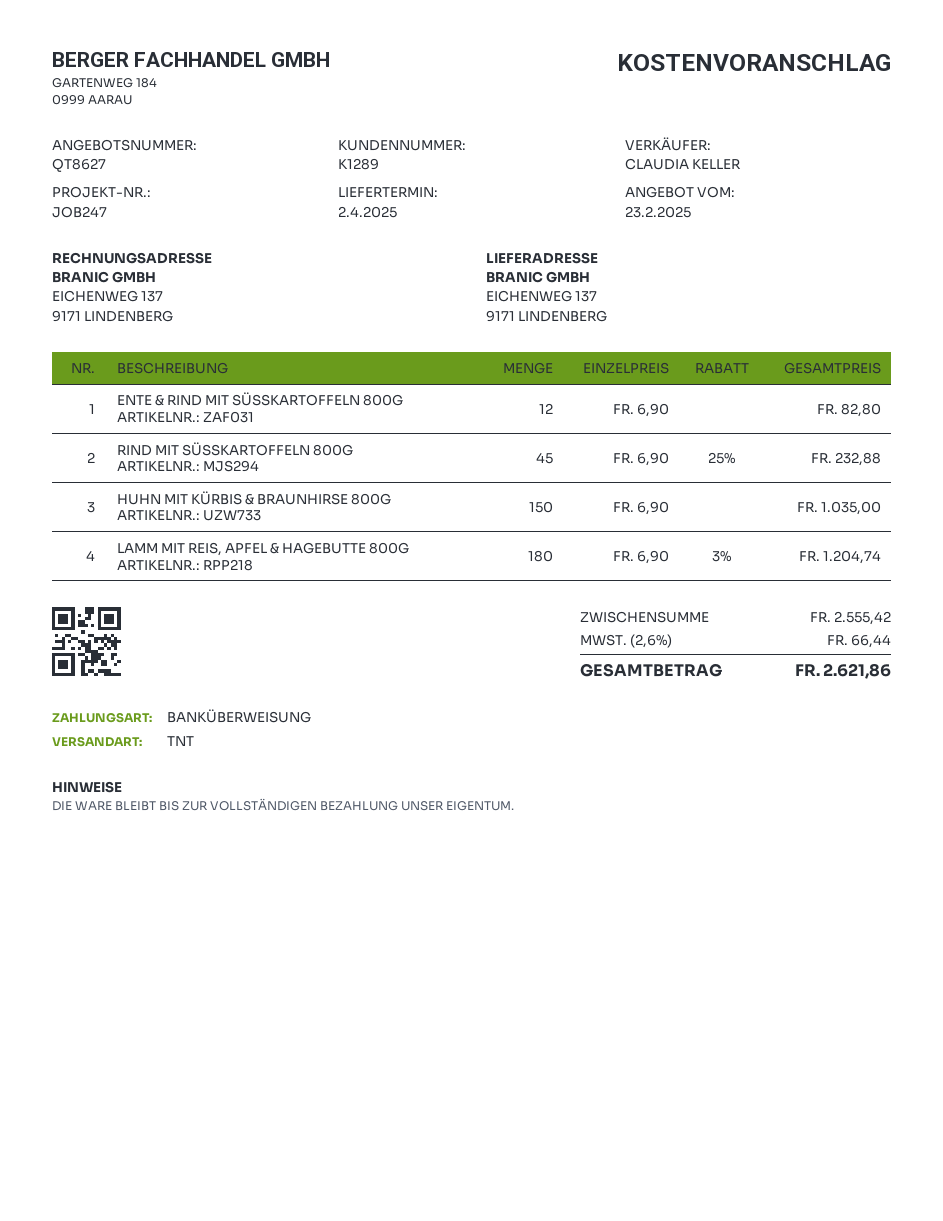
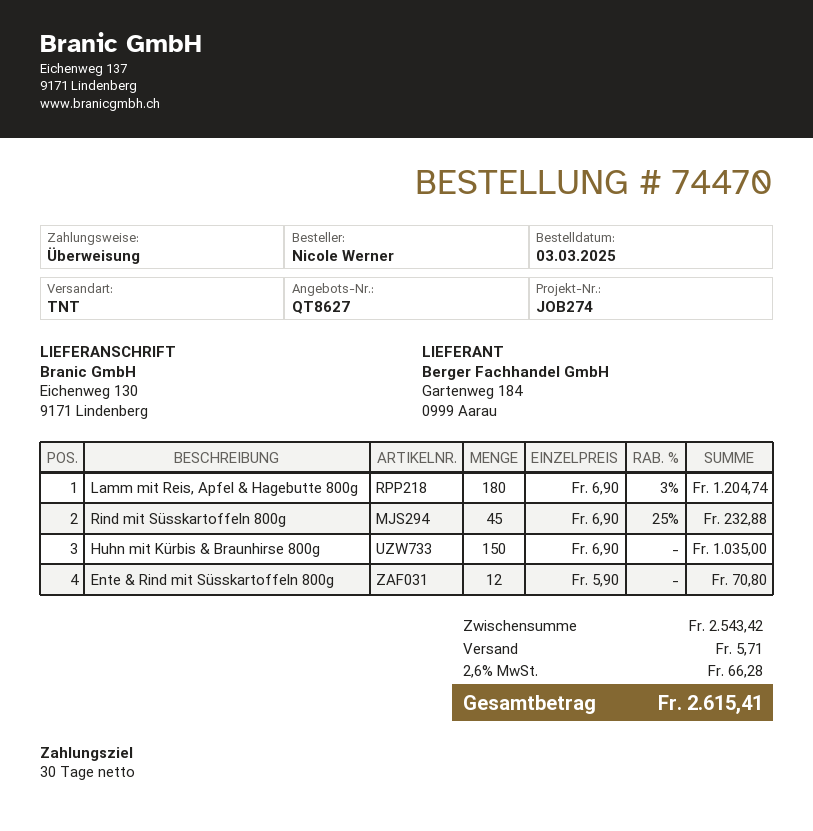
reference: JOB247 -> JOB274
ship to: EICHENWEG 137, 9171 LINDENBERG -> Eichenweg 130, 9171 Lindenberg
ENTE & RIND MIT SÜSSKARTOFFELN 800G: 12 x 6.90 = 82.80 -> 12 x 5.90 = 70.80
subtotal: 2555.42 -> 2543.42
shipping: none -> 5.71
tax: 2.6% = 66.44 -> 2.6% = 66.28
total: 2621.86 -> 2615.41

